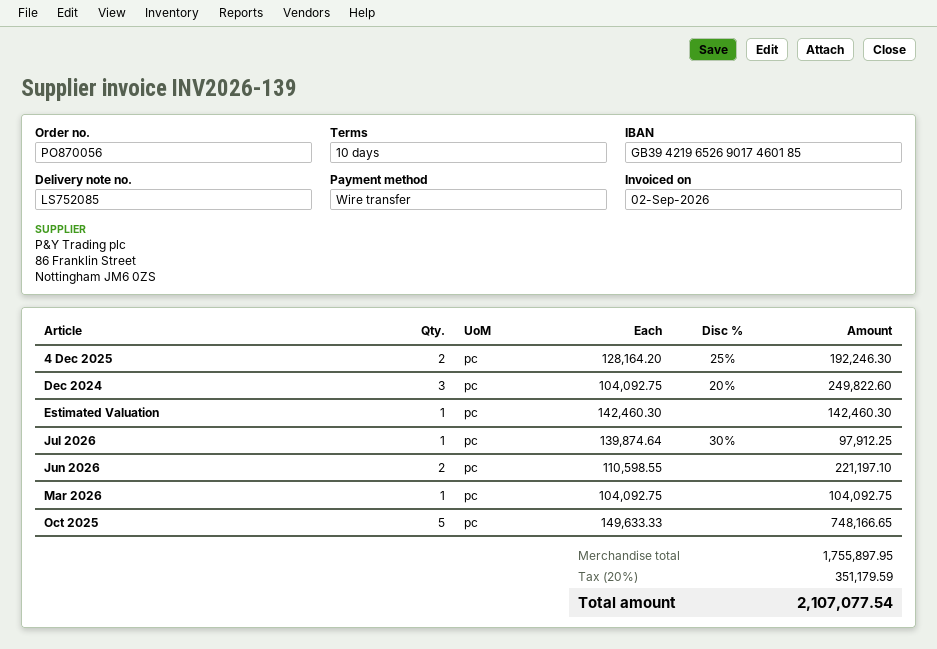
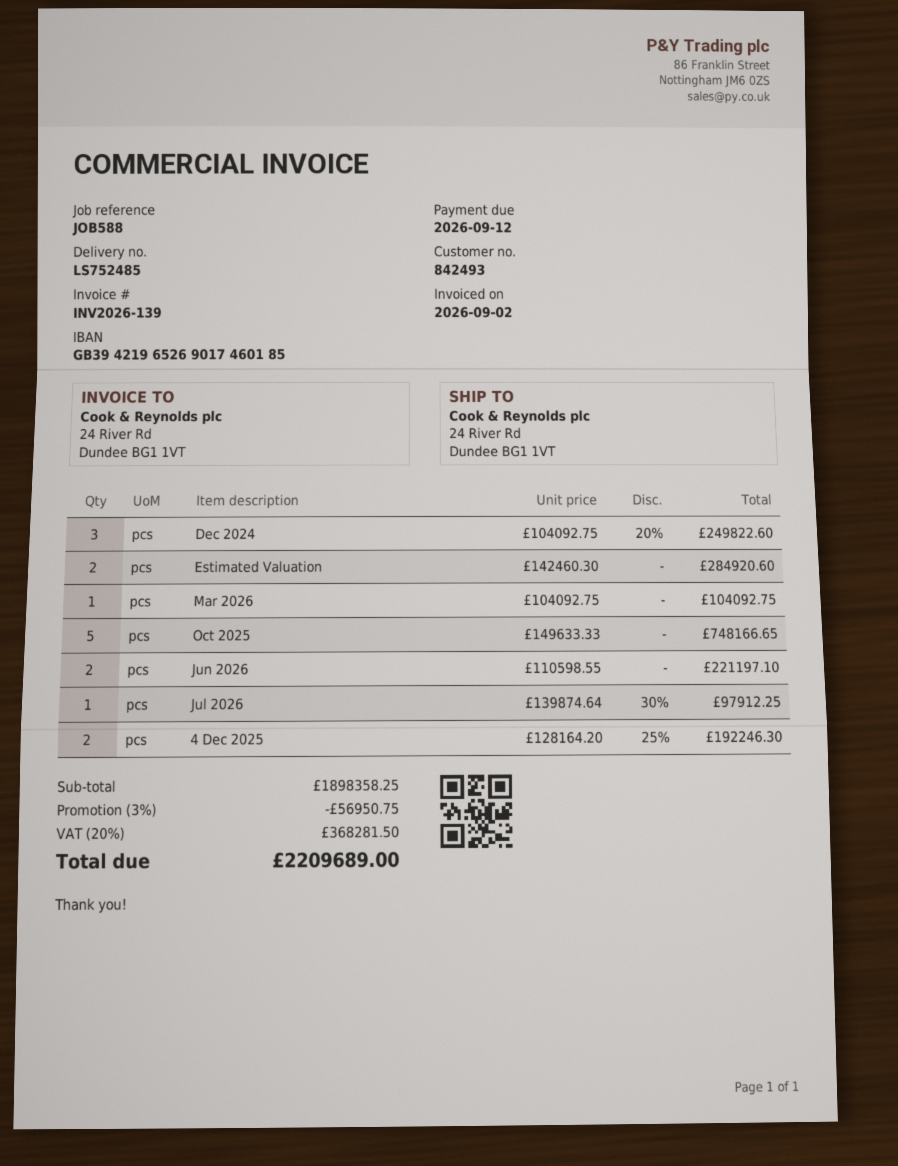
delivery note number: LS752085 -> LS752485
Estimated Valuation: 1 x 142460.30 = 142460.30 -> 2 x 142460.30 = 284920.60
subtotal: 1755897.95 -> 1898358.25
discount: none -> 3% = 56950.75
tax: 20% = 351179.59 -> 20% = 368281.50
total: 2107077.54 -> 2209689.00

